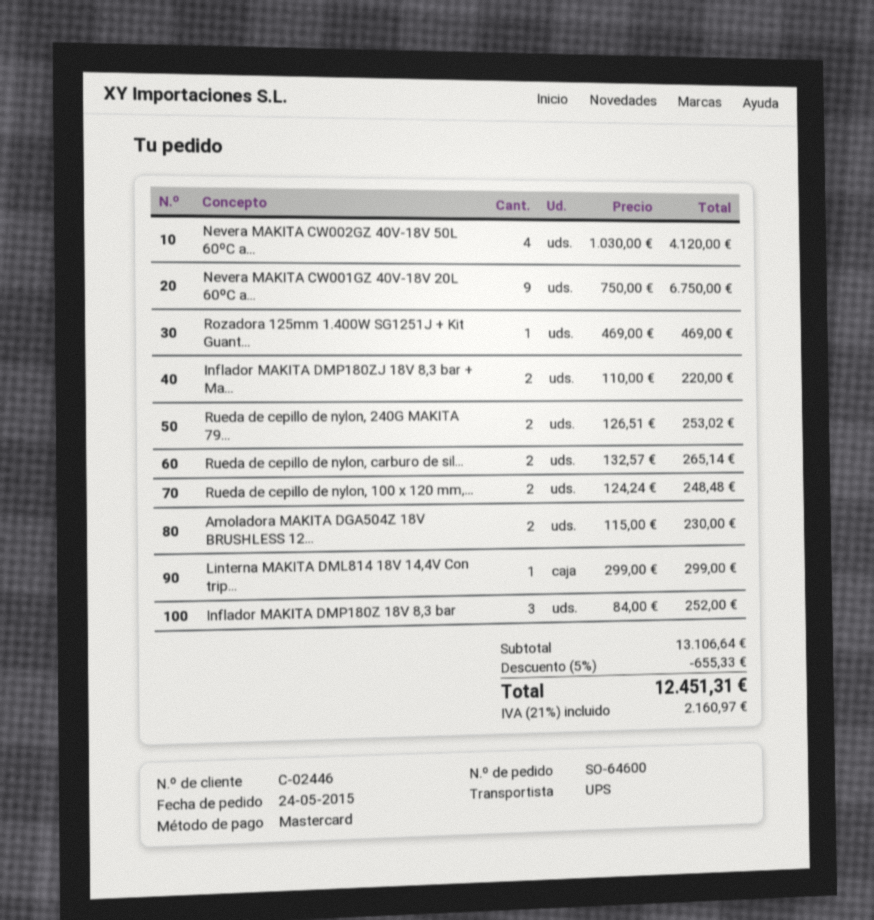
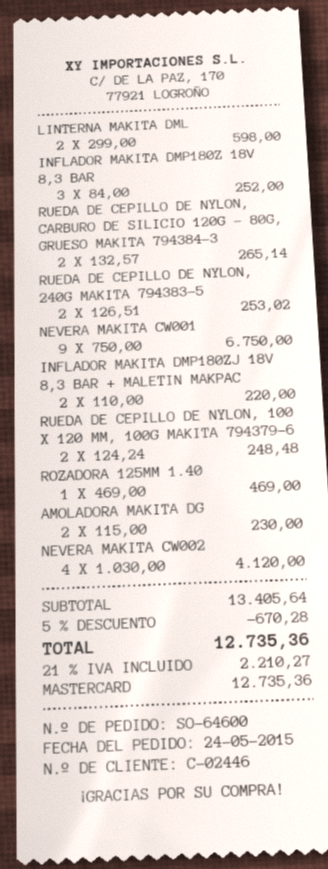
Linterna MAKITA DML814 18V 14,4V Con trip...: 1 x 299.00 = 299.00 -> 2 x 299.00 = 598.00
subtotal: 13106.64 -> 13405.64
discount: 5% = 655.33 -> 5% = 670.28
tax: 21% = 2160.97 -> 21% = 2210.27
total: 12451.31 -> 12735.36

